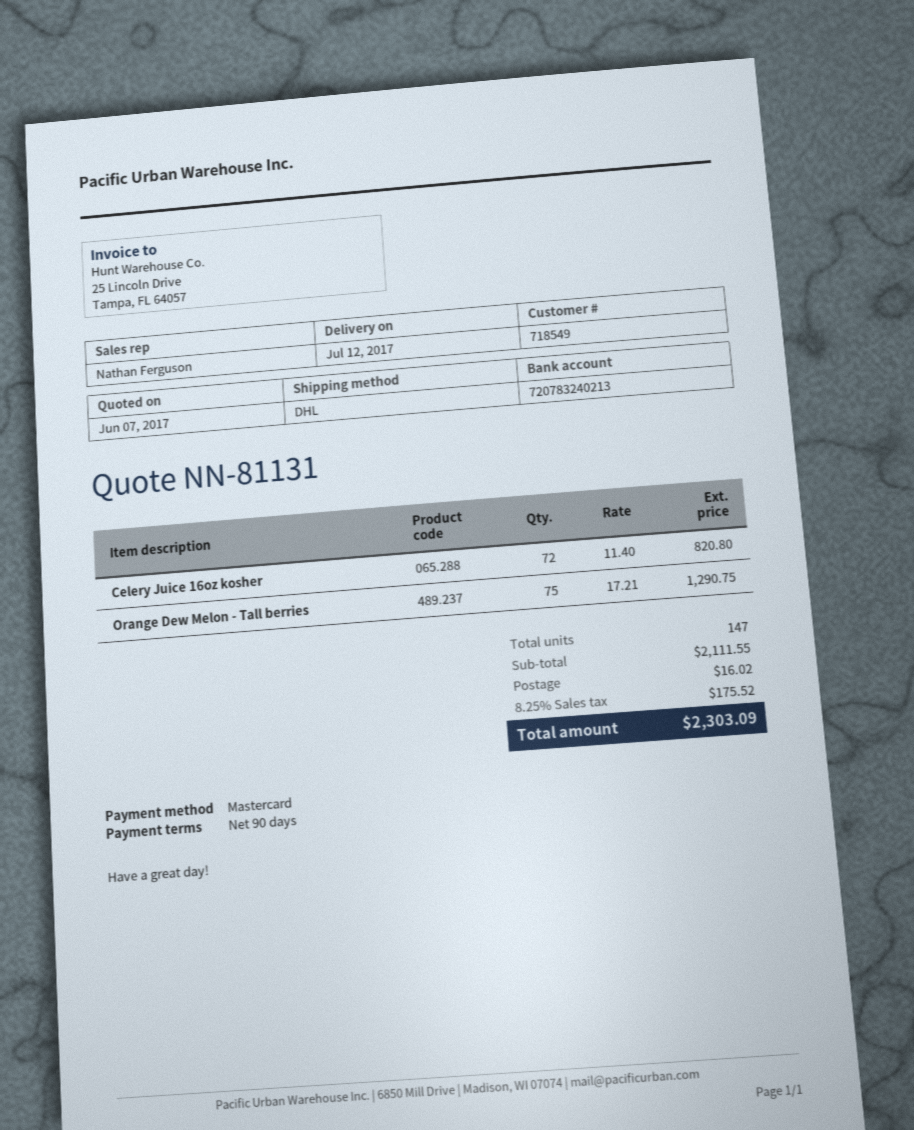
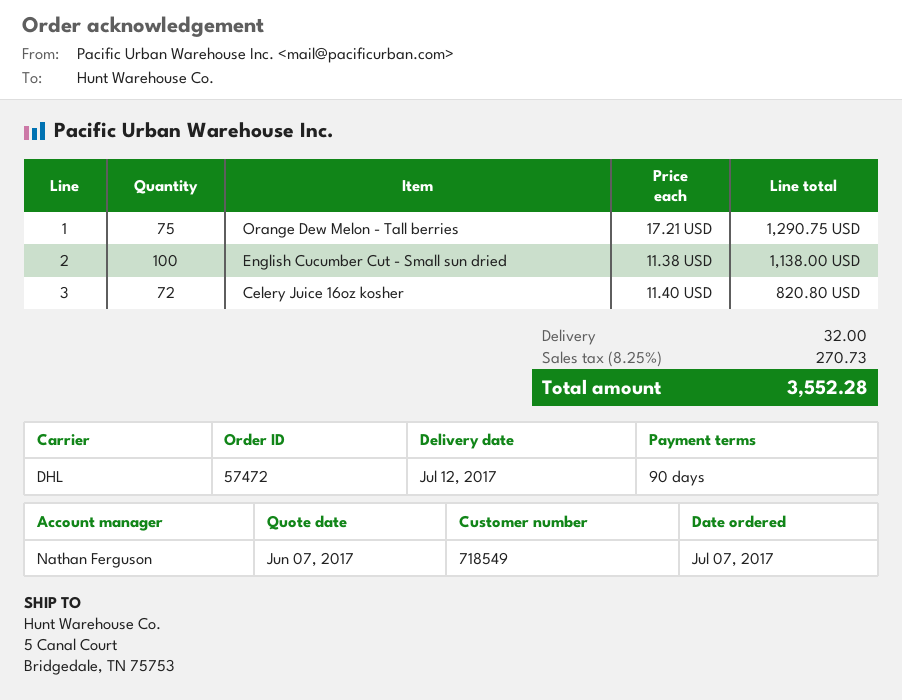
English Cucumber Cut - Small sun dried: none -> 100 x 11.38 = 1138.00
shipping: 16.02 -> 32.00
tax: 8.25% = 175.52 -> 8.25% = 270.73
total: 2303.09 -> 3552.28

